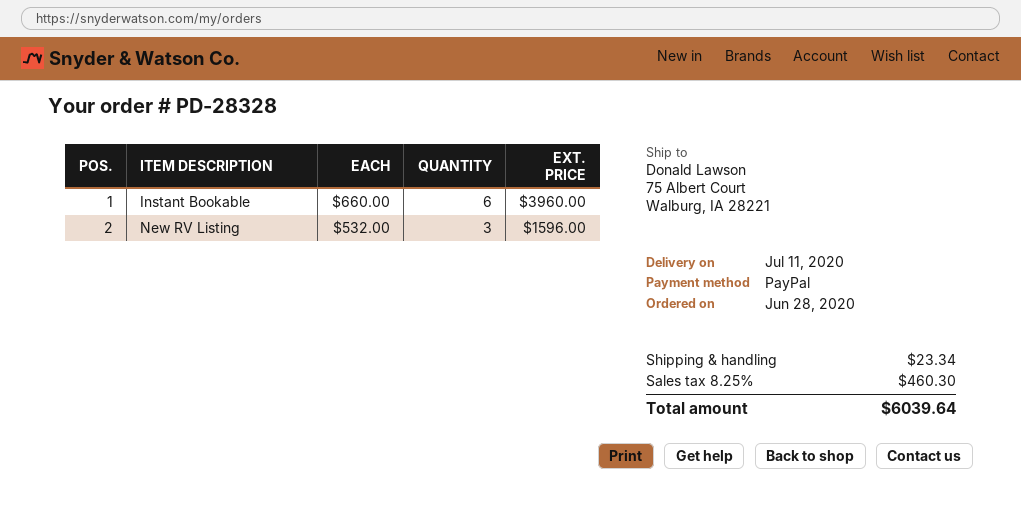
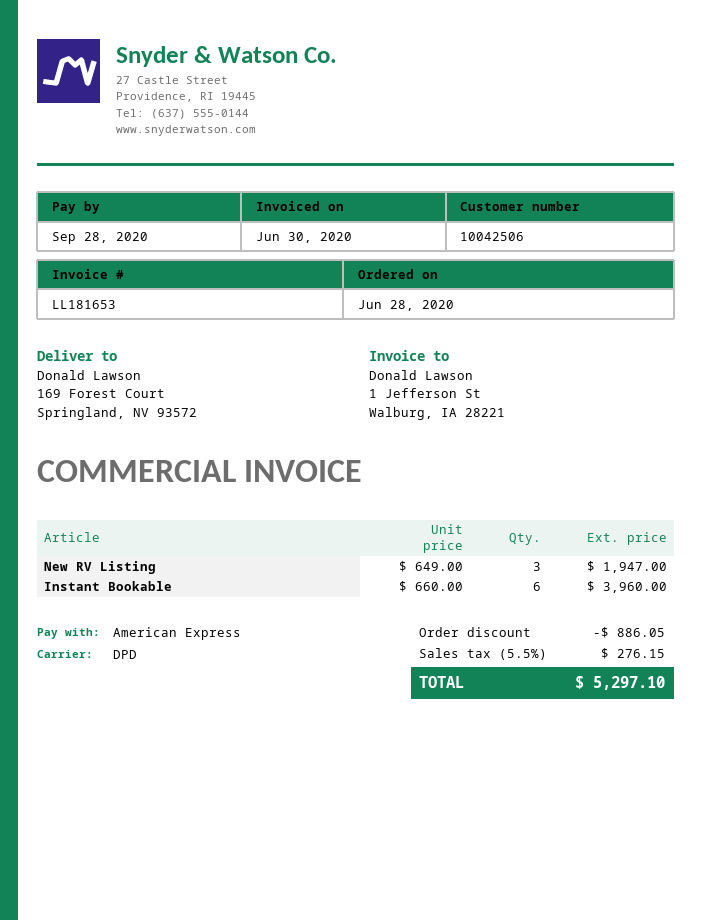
payment method: PayPal -> American Express
ship to: 75 Albert Court, Walburg, IA 28221 -> 169 Forest Court, Springland, NV 93572
New RV Listing: 3 x 532.00 = 1596.00 -> 3 x 649.00 = 1947.00
discount: none -> 886.05
shipping: 23.34 -> none
tax: 8.25% = 460.30 -> 5.5% = 276.15
total: 6039.64 -> 5297.10

